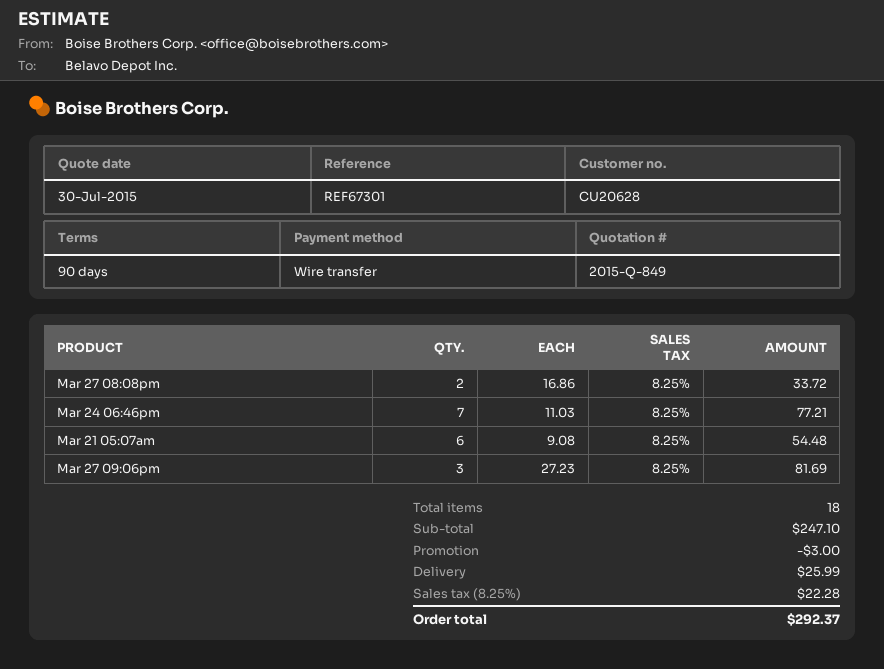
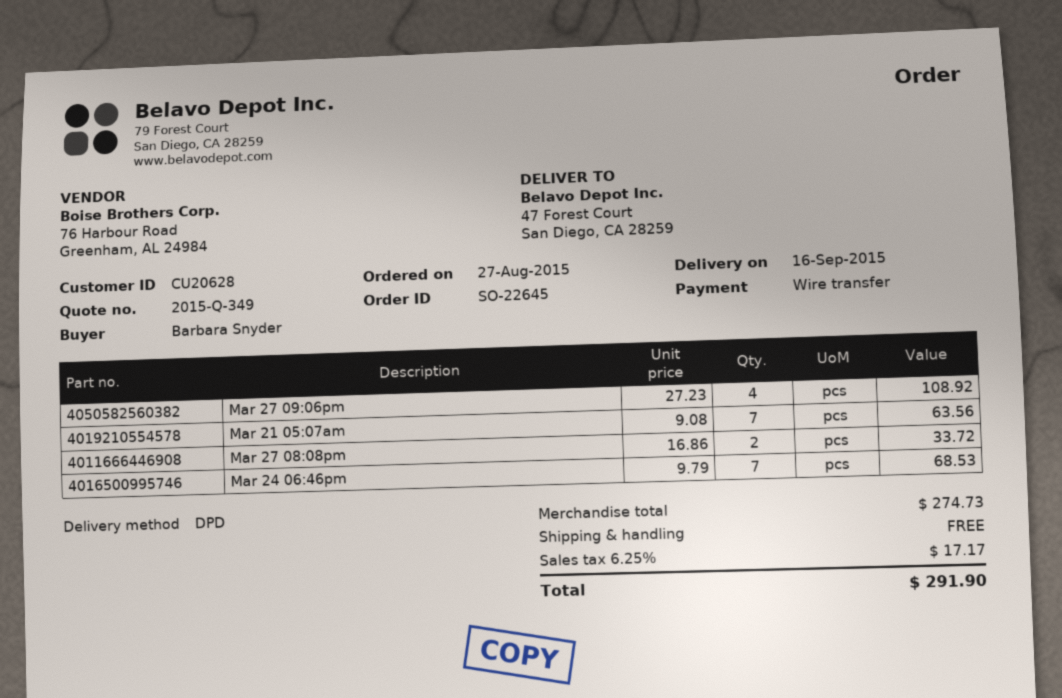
quote number: 2015-Q-849 -> 2015-Q-349
Mar 24 06:46pm: 7 x 11.03 = 77.21 -> 7 x 9.79 = 68.53
Mar 21 05:07am: 6 x 9.08 = 54.48 -> 7 x 9.08 = 63.56
Mar 27 09:06pm: 3 x 27.23 = 81.69 -> 4 x 27.23 = 108.92
subtotal: 247.10 -> 274.73
discount: 3.00 -> none
shipping: 25.99 -> 0.00
tax: 8.25% = 22.28 -> 6.25% = 17.17
total: 292.37 -> 291.90

